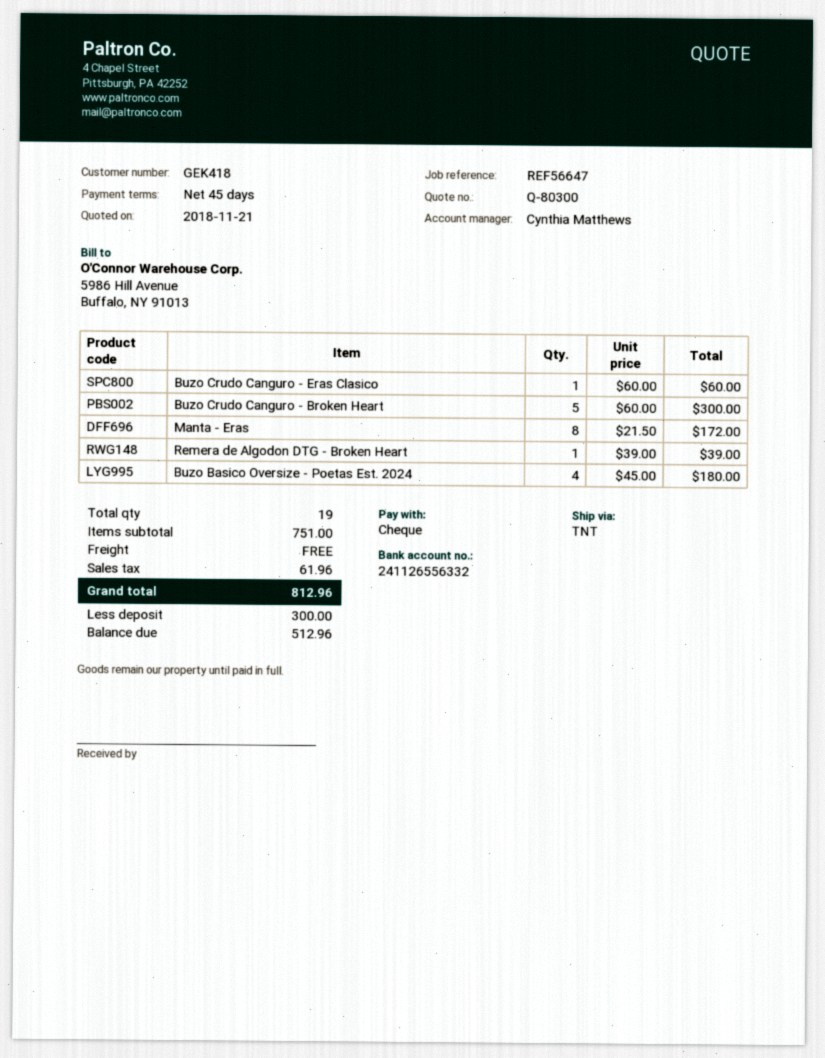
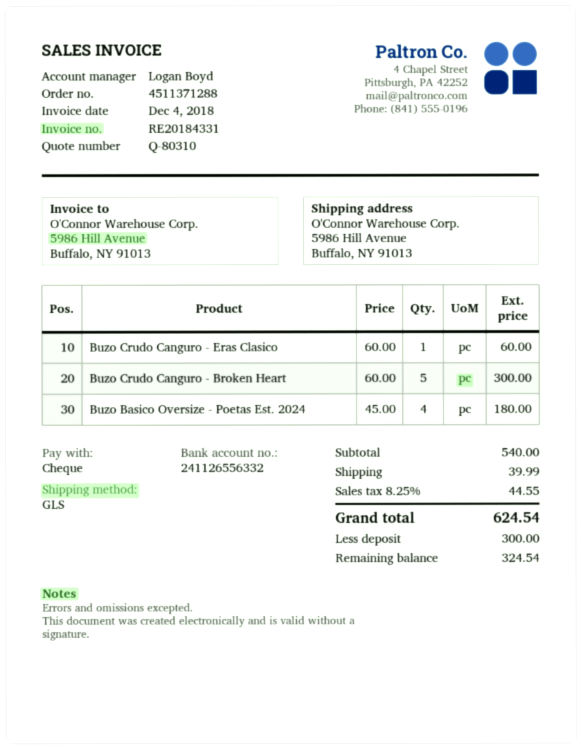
quote number: Q-80300 -> Q-80310
sales rep: Cynthia Matthews -> Logan Boyd
shipping method: TNT -> GLS
Manta - Eras: 8 x 21.50 = 172.00 -> none
Remera de Algodon DTG - Broken Heart: 1 x 39.00 = 39.00 -> none
subtotal: 751.00 -> 540.00
shipping: 0.00 -> 39.99
tax: 61.96 -> 44.55
total: 812.96 -> 624.54
balance: 512.96 -> 324.54

